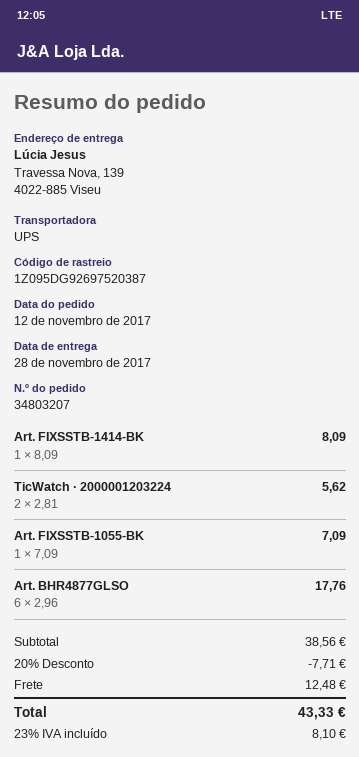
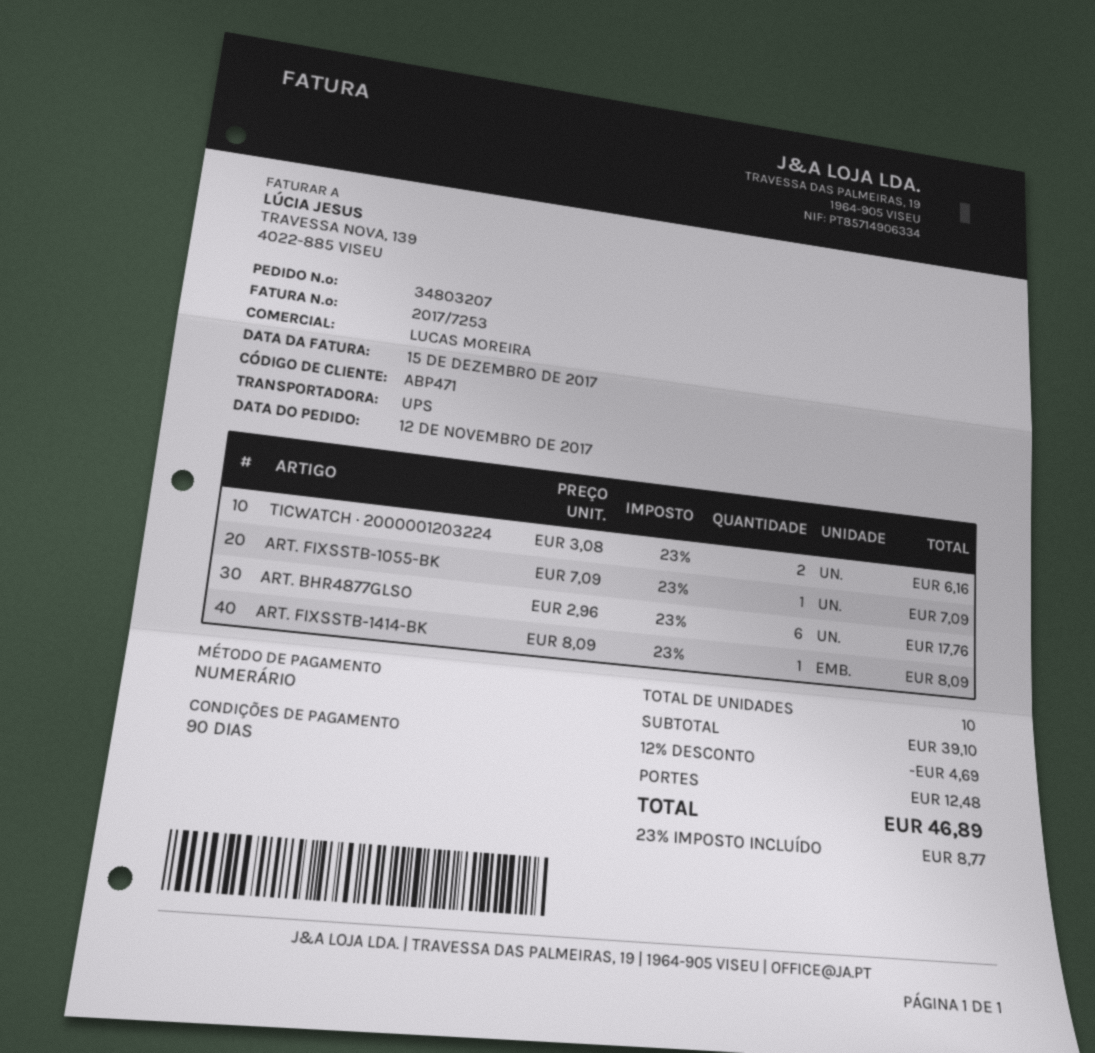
TicWatch · 2000001203224: 2 x 2.81 = 5.62 -> 2 x 3.08 = 6.16
subtotal: 38.56 -> 39.10
discount: 20% = 7.71 -> 12% = 4.69
tax: 23% = 8.10 -> 23% = 8.77
total: 43.33 -> 46.89

